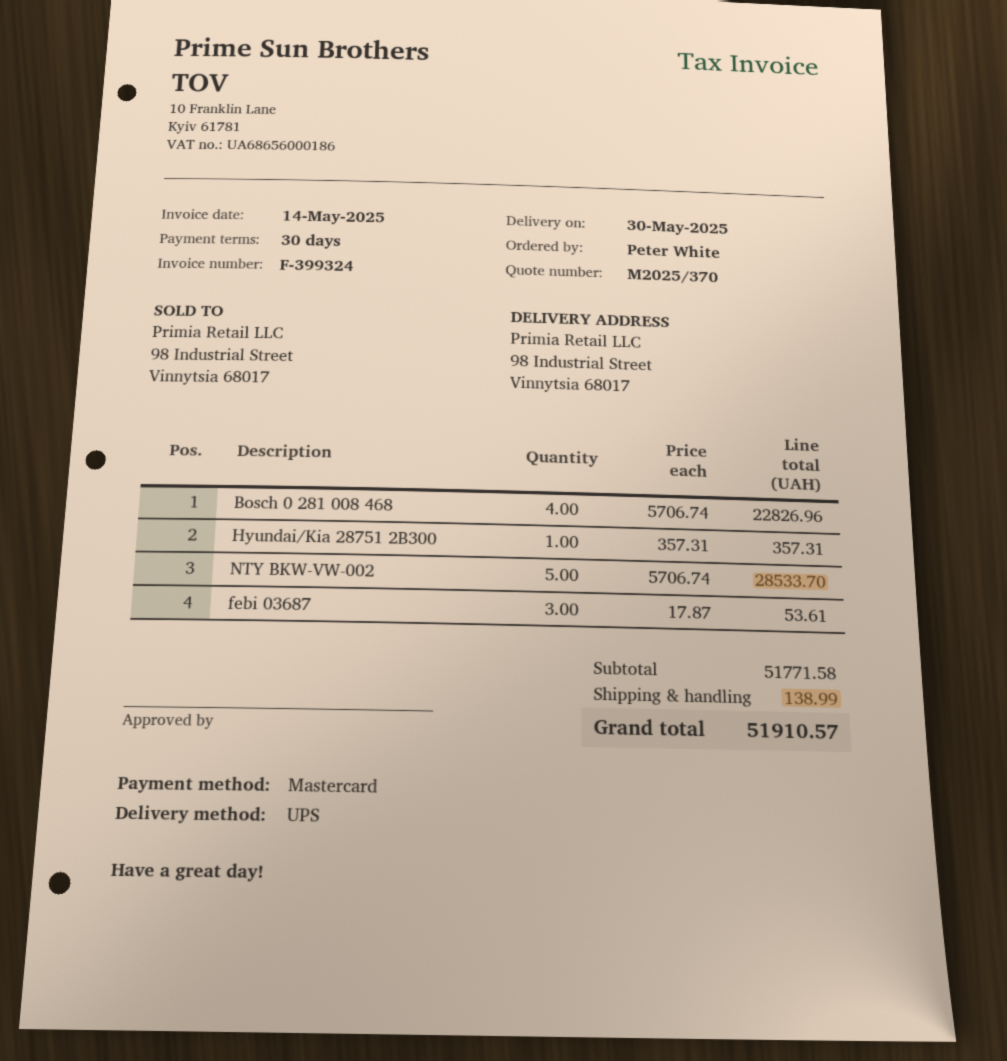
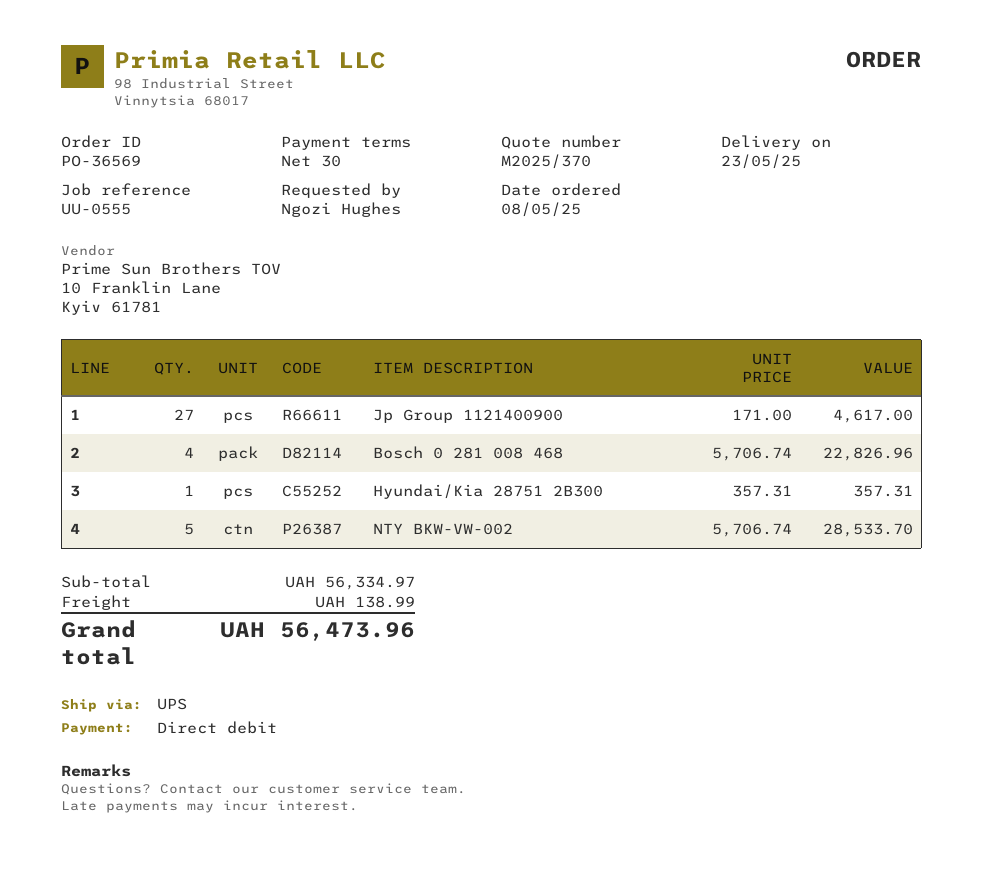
delivery date: 2025-05-30 -> 2025-05-23
ordered by: Peter White -> Ngozi Hughes
payment method: Mastercard -> direct debit
febi 03687: 3 x 17.87 = 53.61 -> none
Jp Group 1121400900: none -> 27 x 171.00 = 4617.00
subtotal: 51771.58 -> 56334.97
total: 51910.57 -> 56473.96

